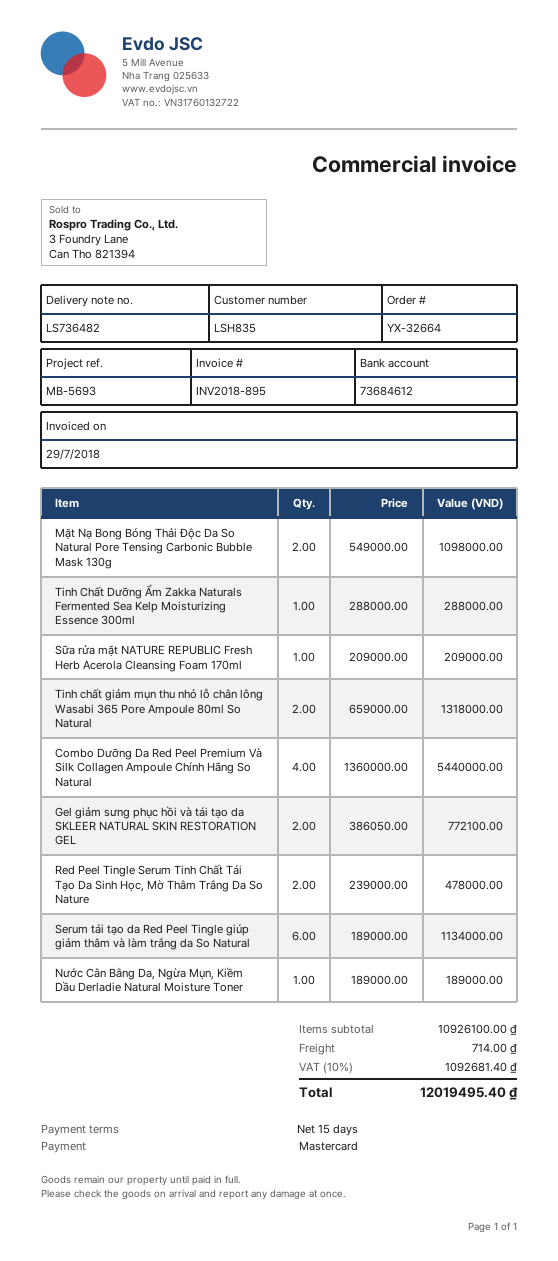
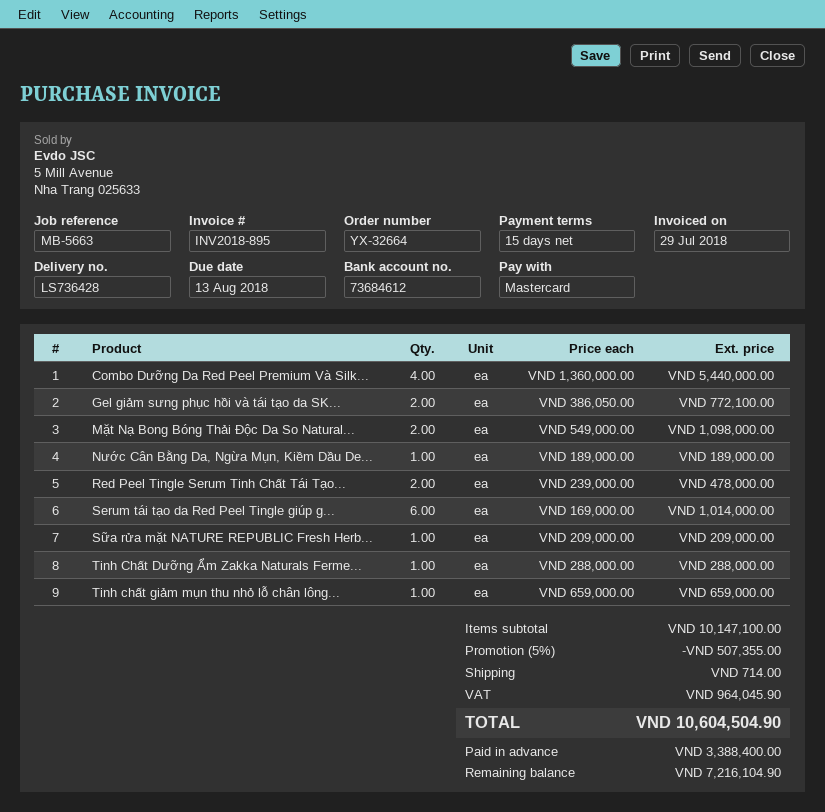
delivery note number: LS736482 -> LS736428
reference: MB-5693 -> MB-5663
Tinh chất giảm mụn thu nhỏ lỗ chân lông Wasabi 365 Pore Ampoule 80ml So Natural: 2 x 659000.00 = 1318000.00 -> 1 x 659000.00 = 659000.00
Serum tái tạo da Red Peel Tingle giúp giảm thâm và làm trắng da So Natural: 6 x 189000.00 = 1134000.00 -> 6 x 169000.00 = 1014000.00
subtotal: 10926100.00 -> 10147100.00
discount: none -> 5% = 507355.00
tax: 1092681.40 -> 964045.90
total: 12019495.40 -> 10604504.90

